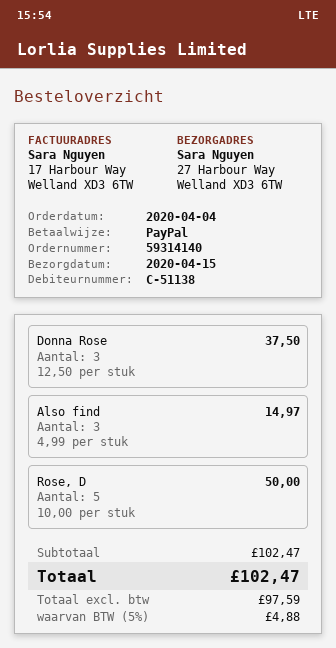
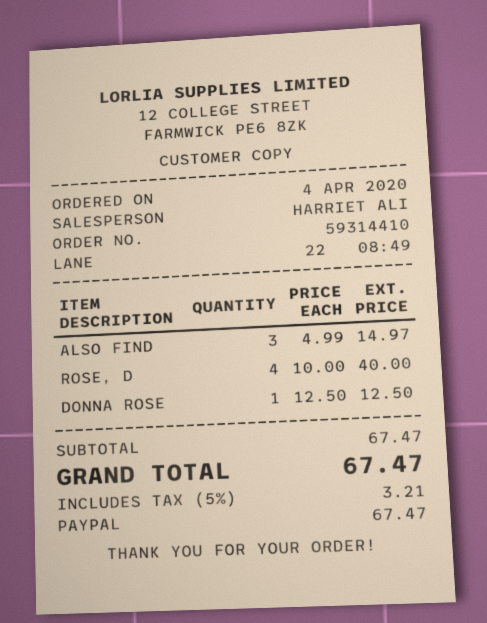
order number: 59314140 -> 59314410
Donna Rose: 3 x 12.50 = 37.50 -> 1 x 12.50 = 12.50
Rose, D: 5 x 10.00 = 50.00 -> 4 x 10.00 = 40.00
subtotal: 102.47 -> 67.47
tax: 5% = 4.88 -> 5% = 3.21
total: 102.47 -> 67.47

